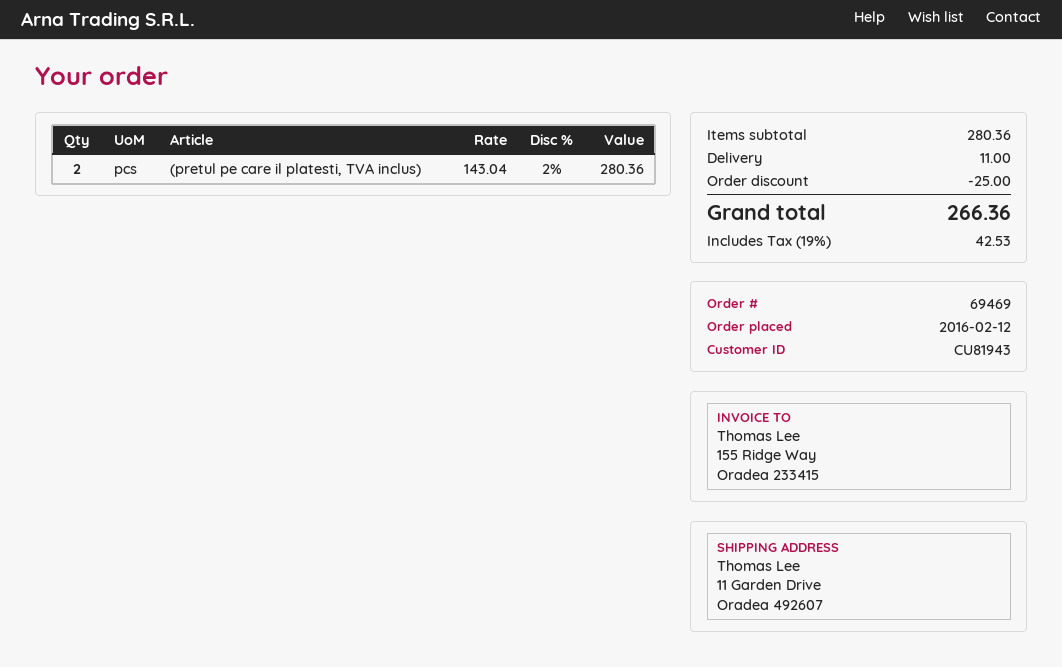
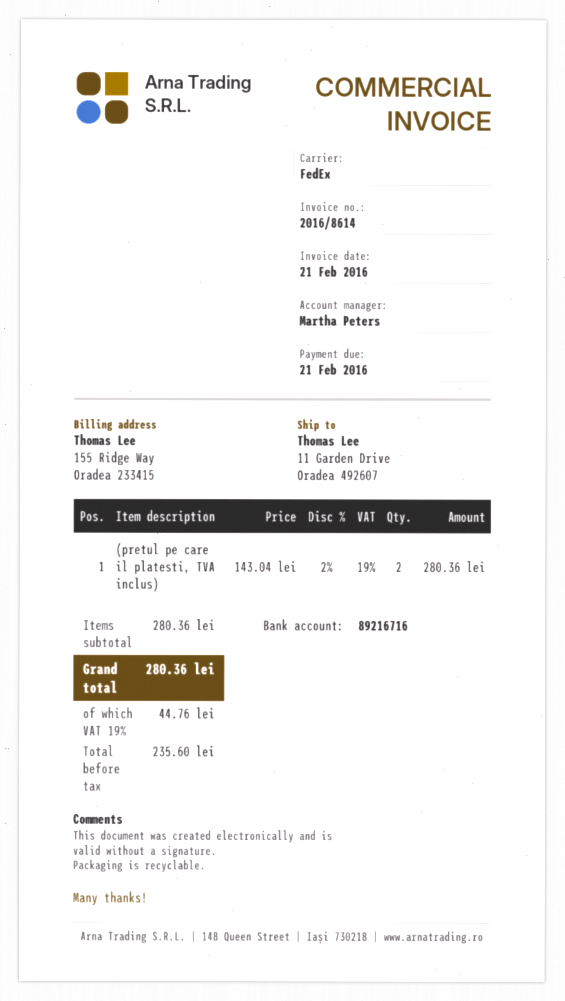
discount: 25.00 -> none
shipping: 11.00 -> none
tax: 19% = 42.53 -> 19% = 44.76
total: 266.36 -> 280.36

